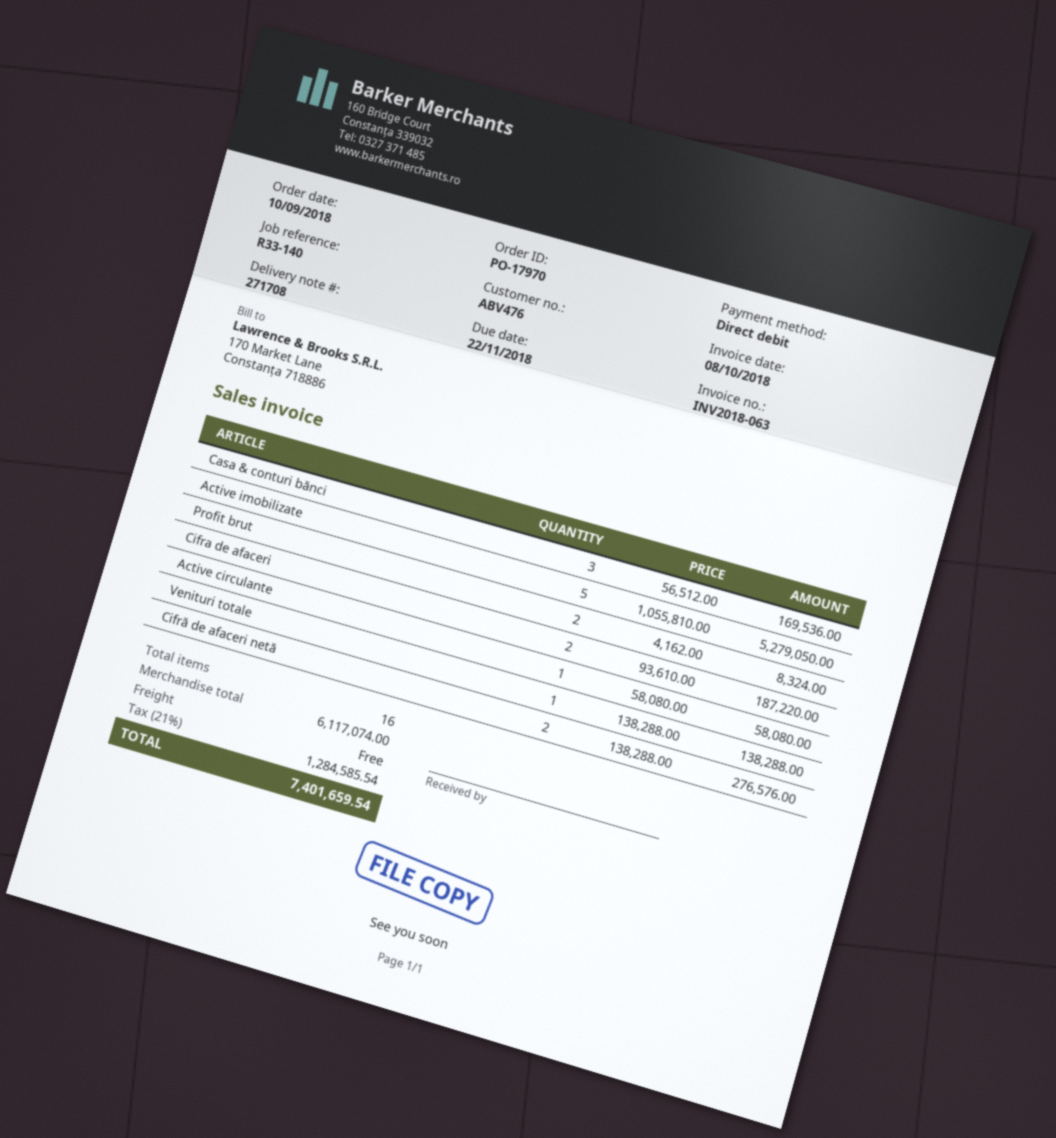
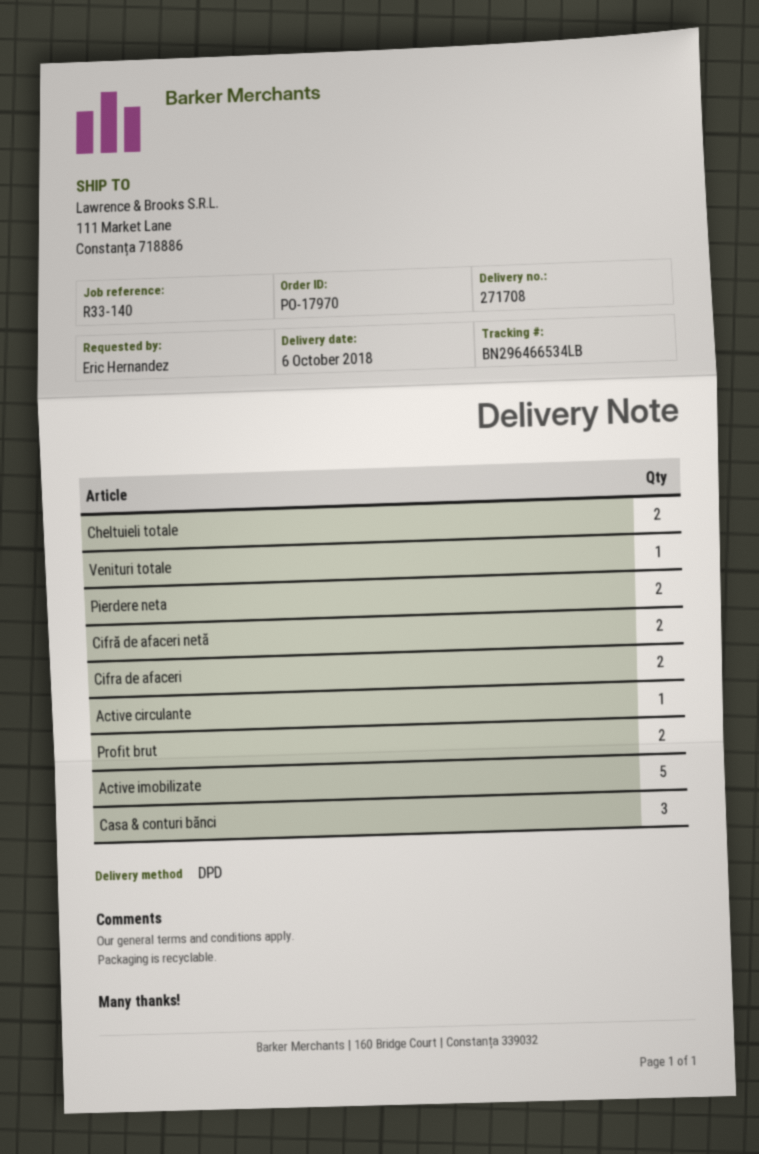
Cheltuieli totale: none -> 2
Pierdere neta: none -> 2

